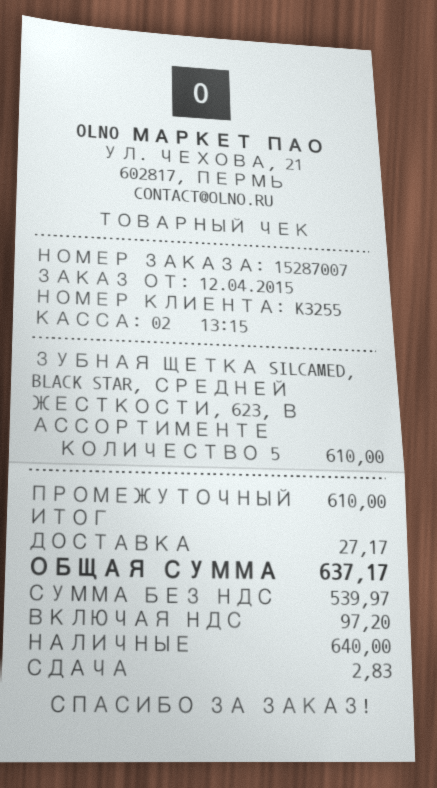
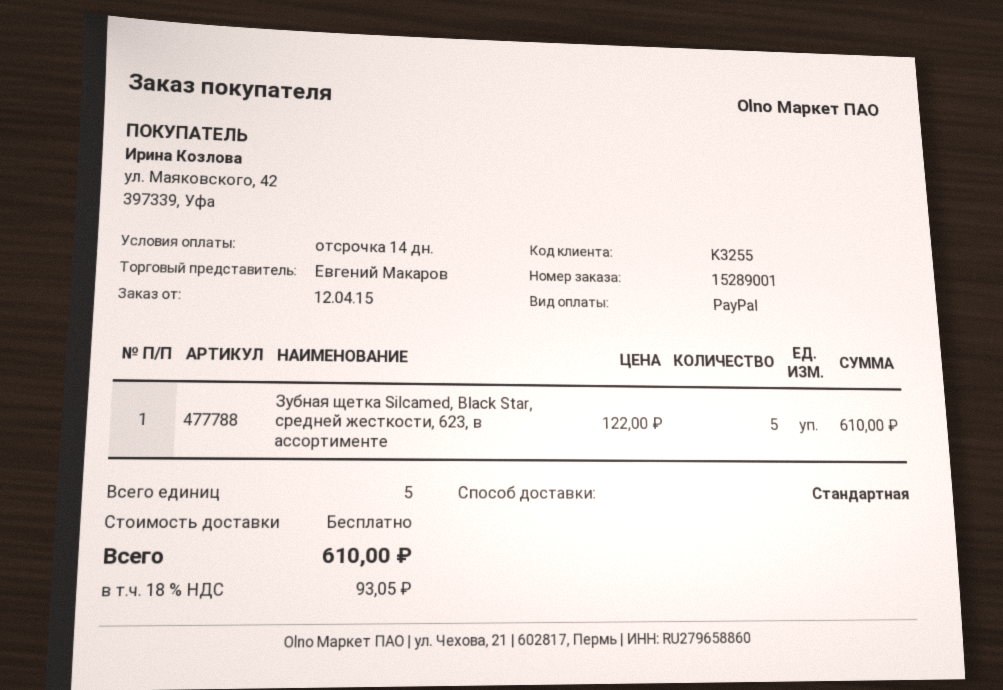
order number: 15287007 -> 15289001
payment method: cash -> PayPal
shipping: 27.17 -> 0.00
tax: 97.20 -> 93.05
total: 637.17 -> 610.00

